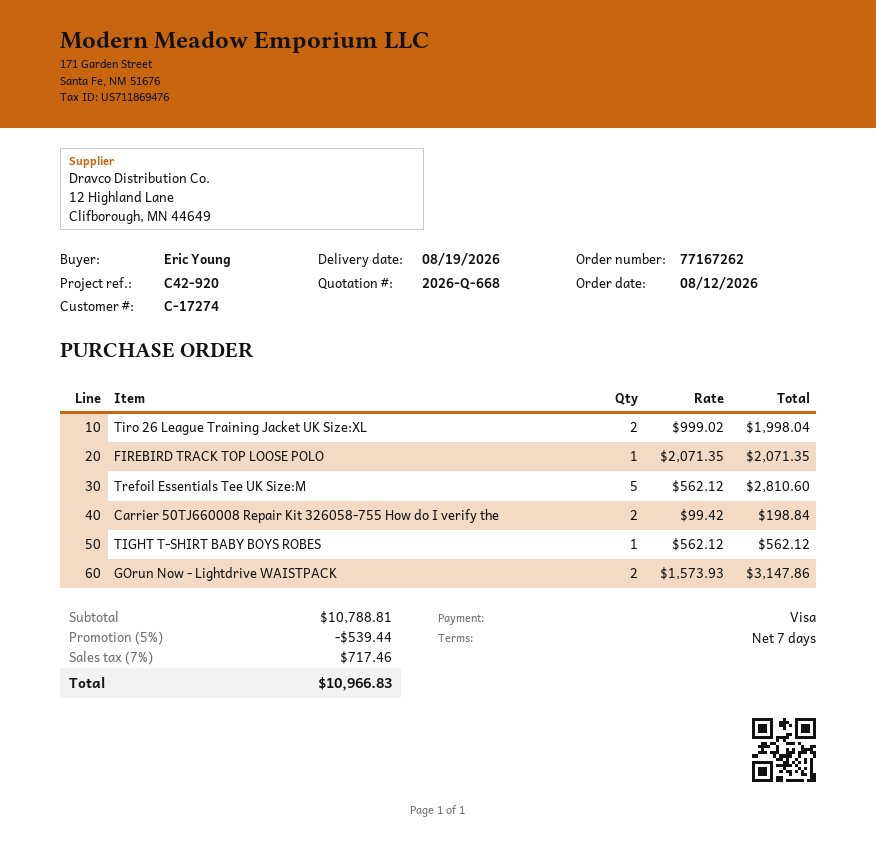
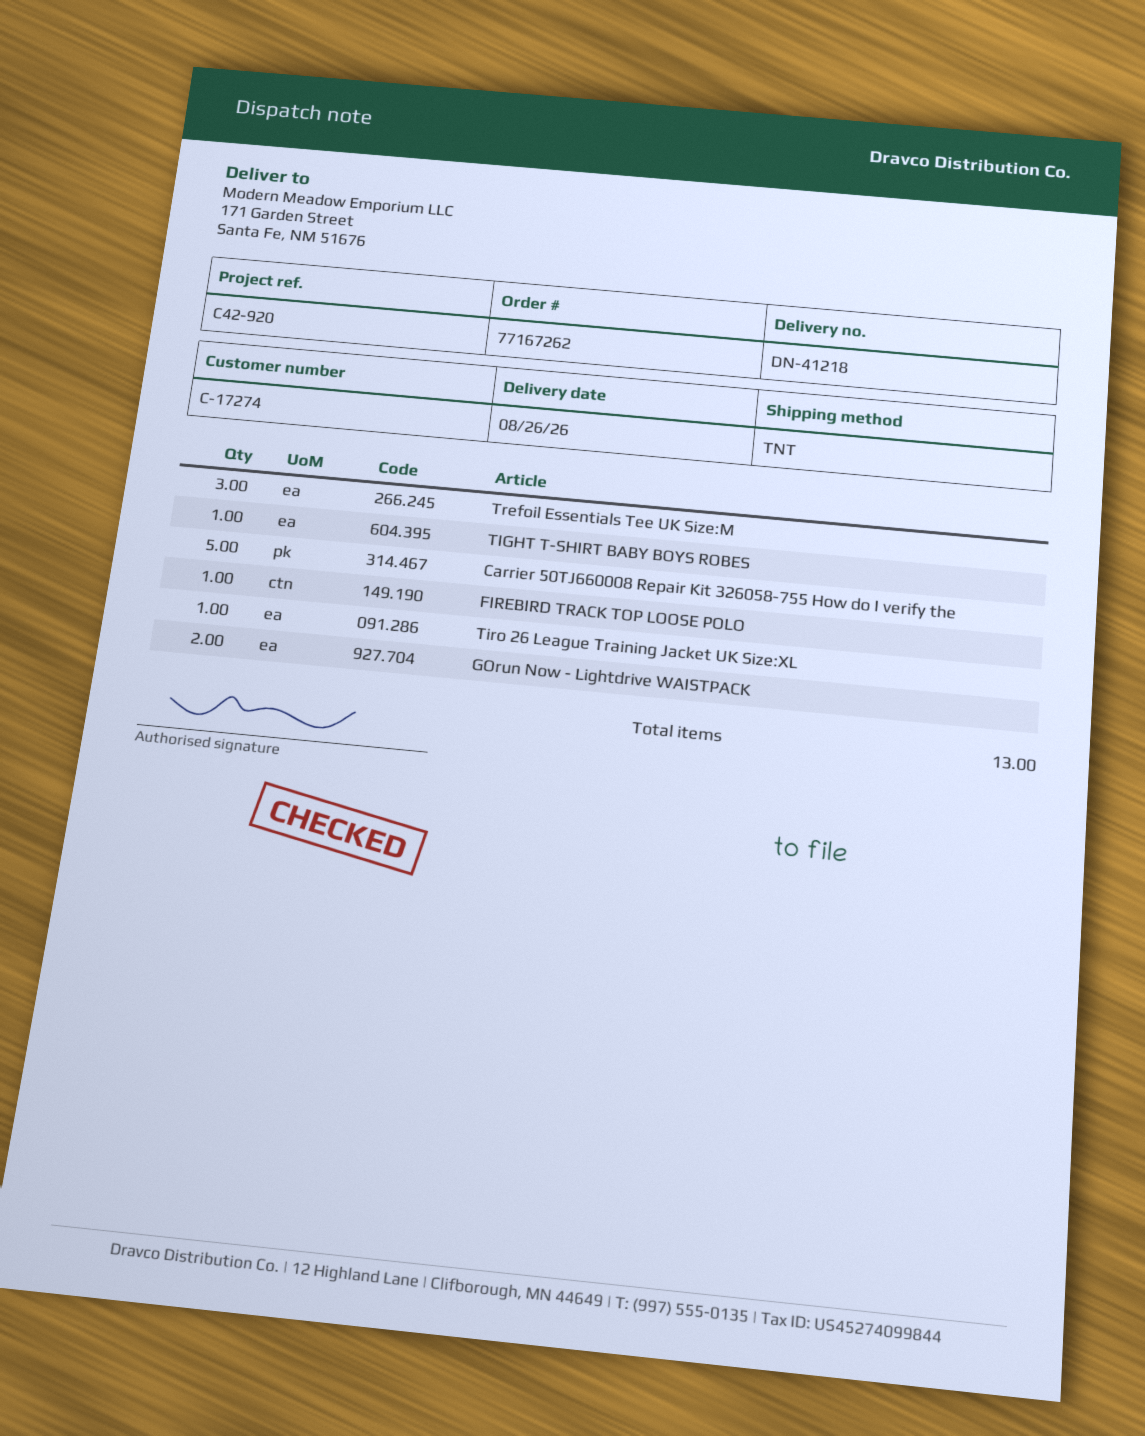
delivery date: 2026-08-19 -> 2026-08-26
Tiro 26 League Training Jacket UK Size:XL: 2 -> 1
Trefoil Essentials Tee UK Size:M: 5 -> 3
Carrier 50TJ660008 Repair Kit 326058-755 How do I verify the: 2 -> 5

